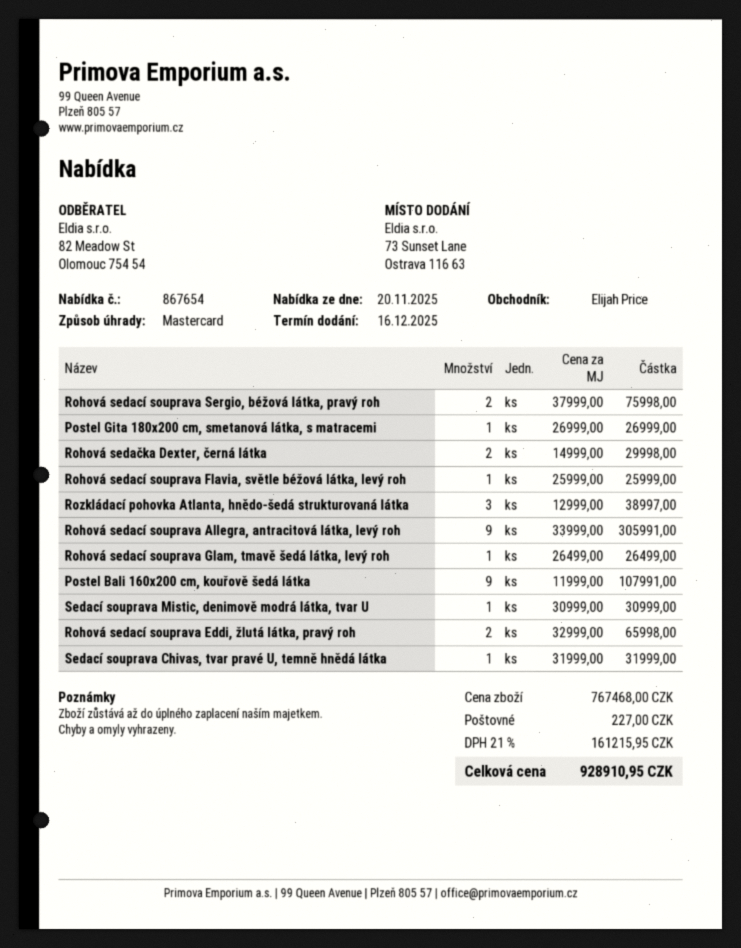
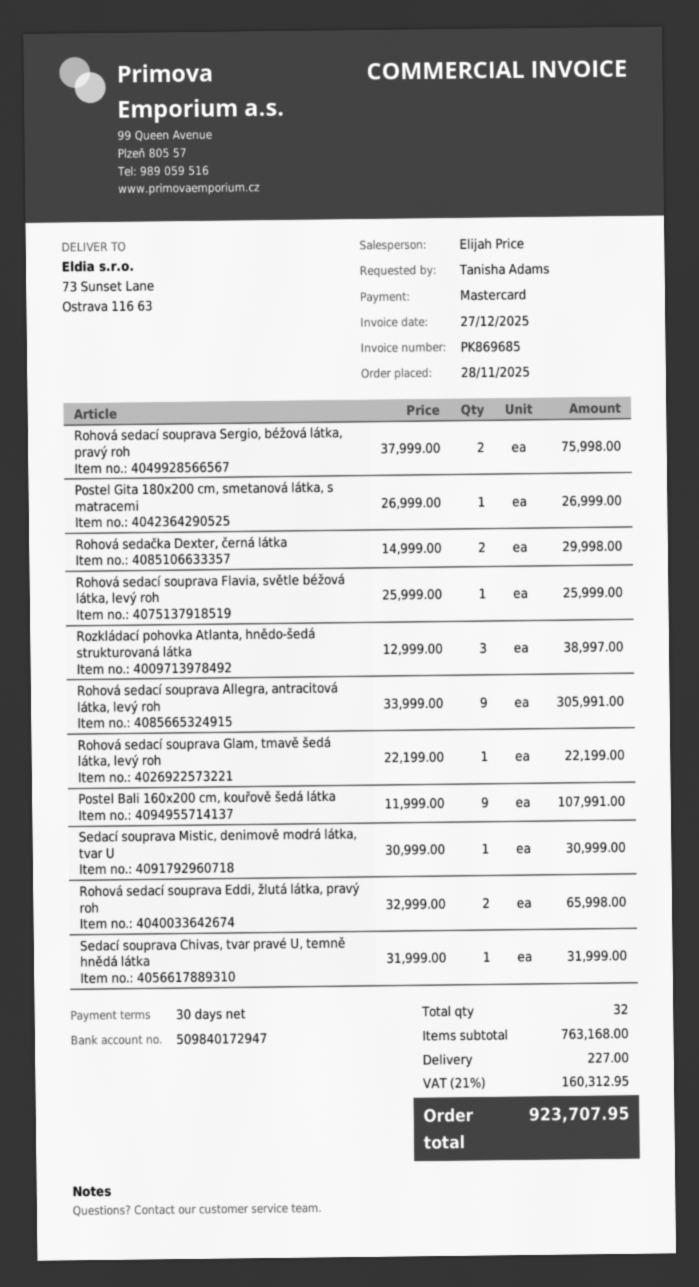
Rohová sedací souprava Glam, tmavě šedá látka, levý roh: 1 x 26499.00 = 26499.00 -> 1 x 22199.00 = 22199.00
subtotal: 767468.00 -> 763168.00
tax: 21% = 161215.95 -> 21% = 160312.95
total: 928910.95 -> 923707.95

